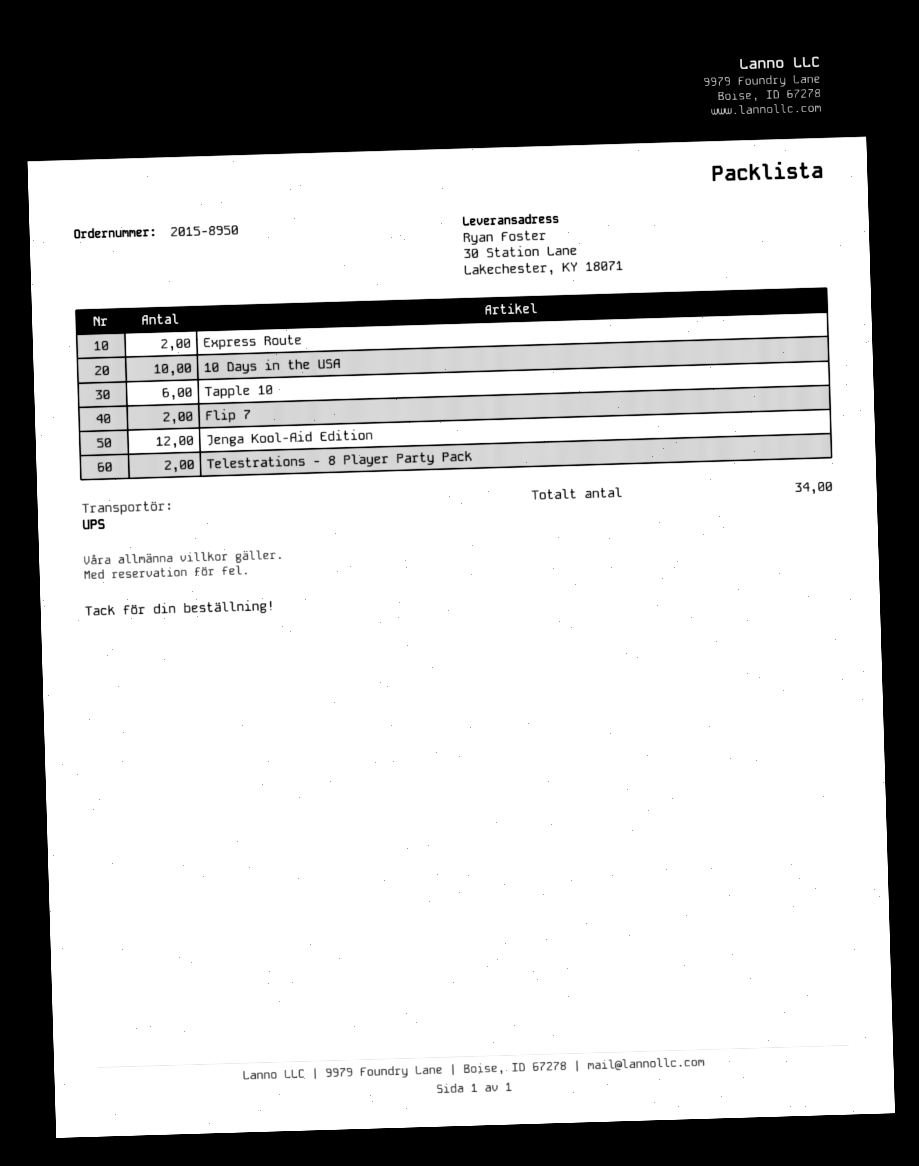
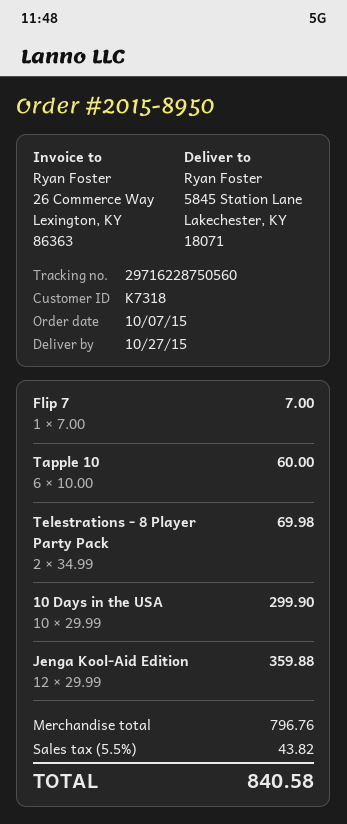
ship to: 30 Station Lane, Lakechester, KY 18071 -> 5845 Station Lane, Lakechester, KY 18071
Express Route: 2 -> none
Flip 7: 2 -> 1

